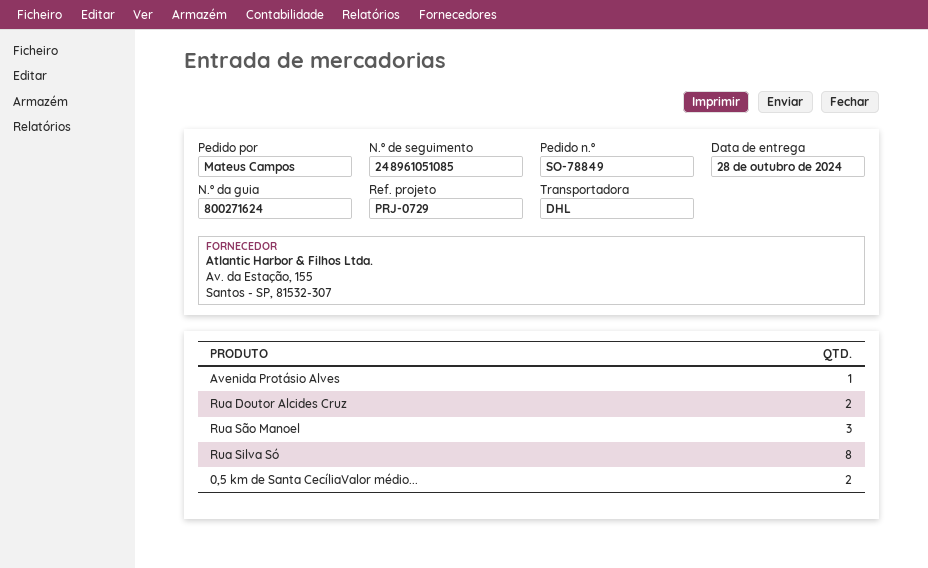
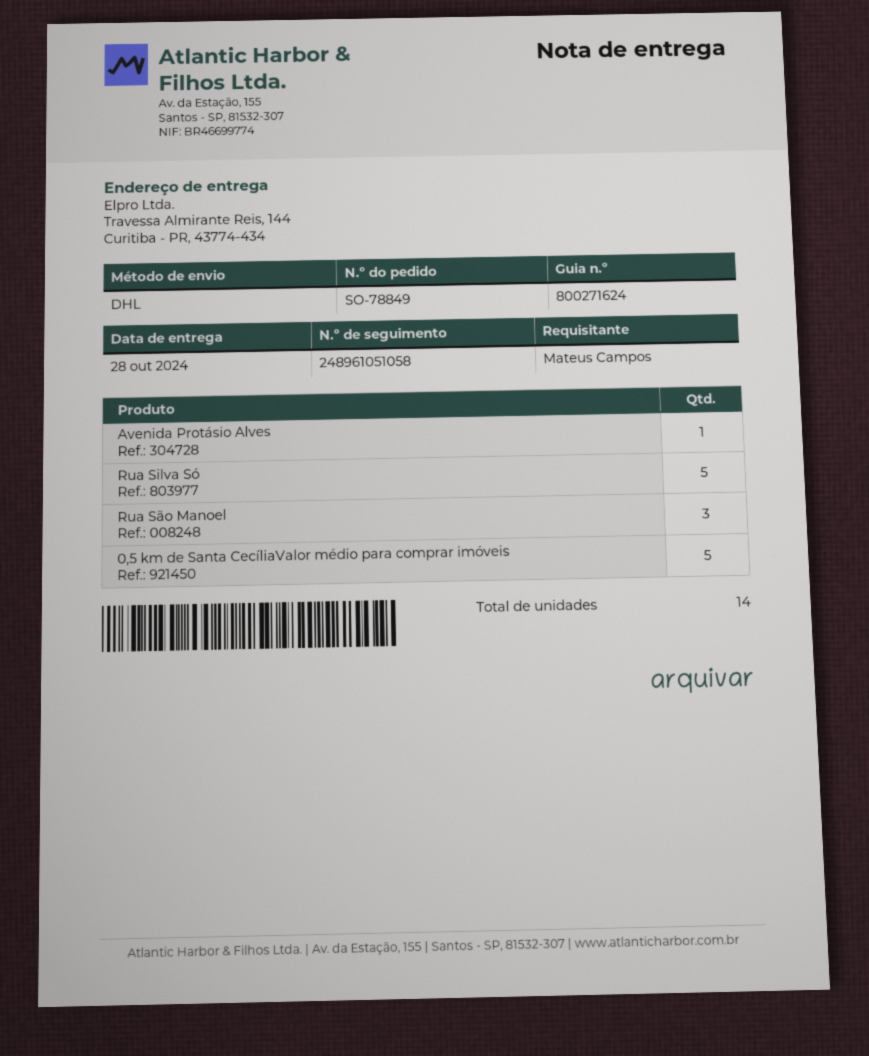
tracking number: 248961051085 -> 248961051058
Rua Doutor Alcides Cruz: 2 -> none
Rua Silva Só: 8 -> 5
0,5 km de Santa CecíliaValor médio...: 2 -> 5

